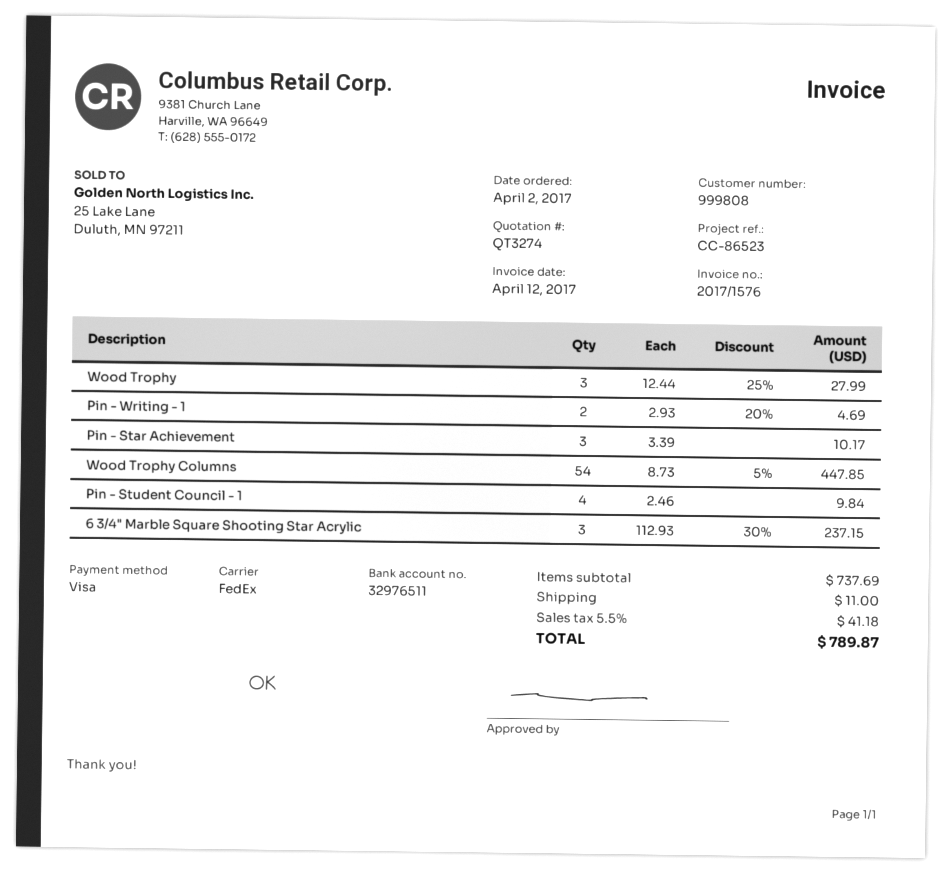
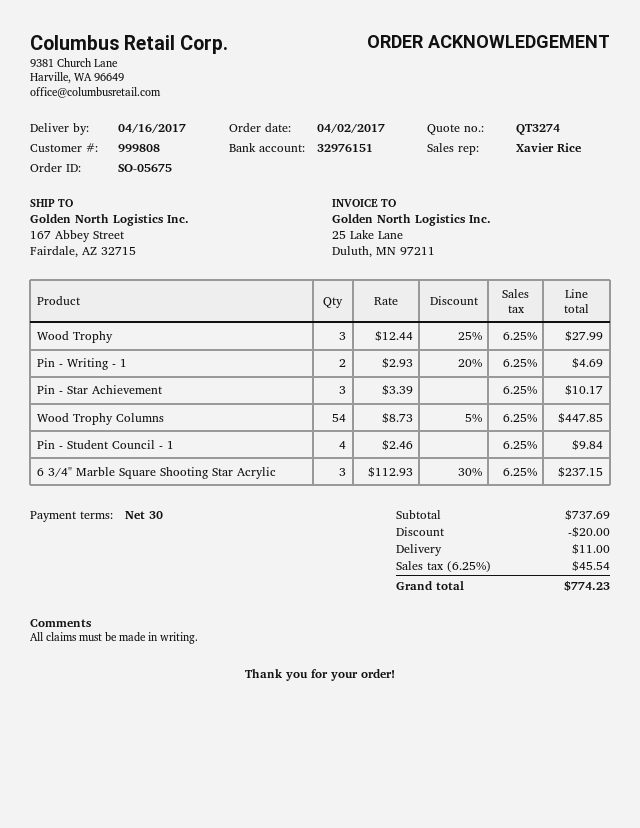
bank account: 32976511 -> 32976151
discount: none -> 20.00
tax: 5.5% = 41.18 -> 6.25% = 45.54
total: 789.87 -> 774.23

